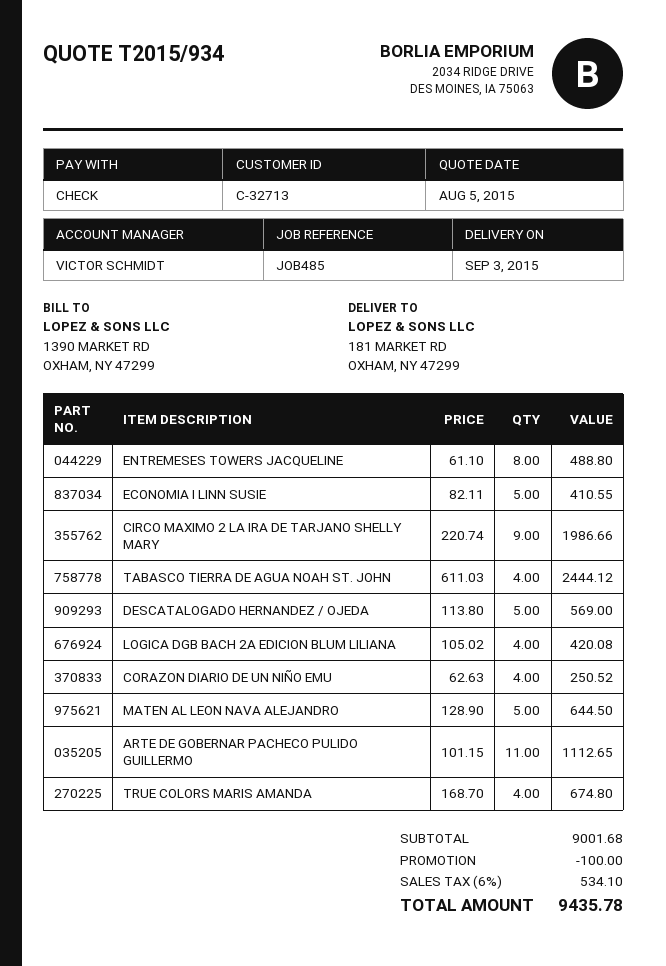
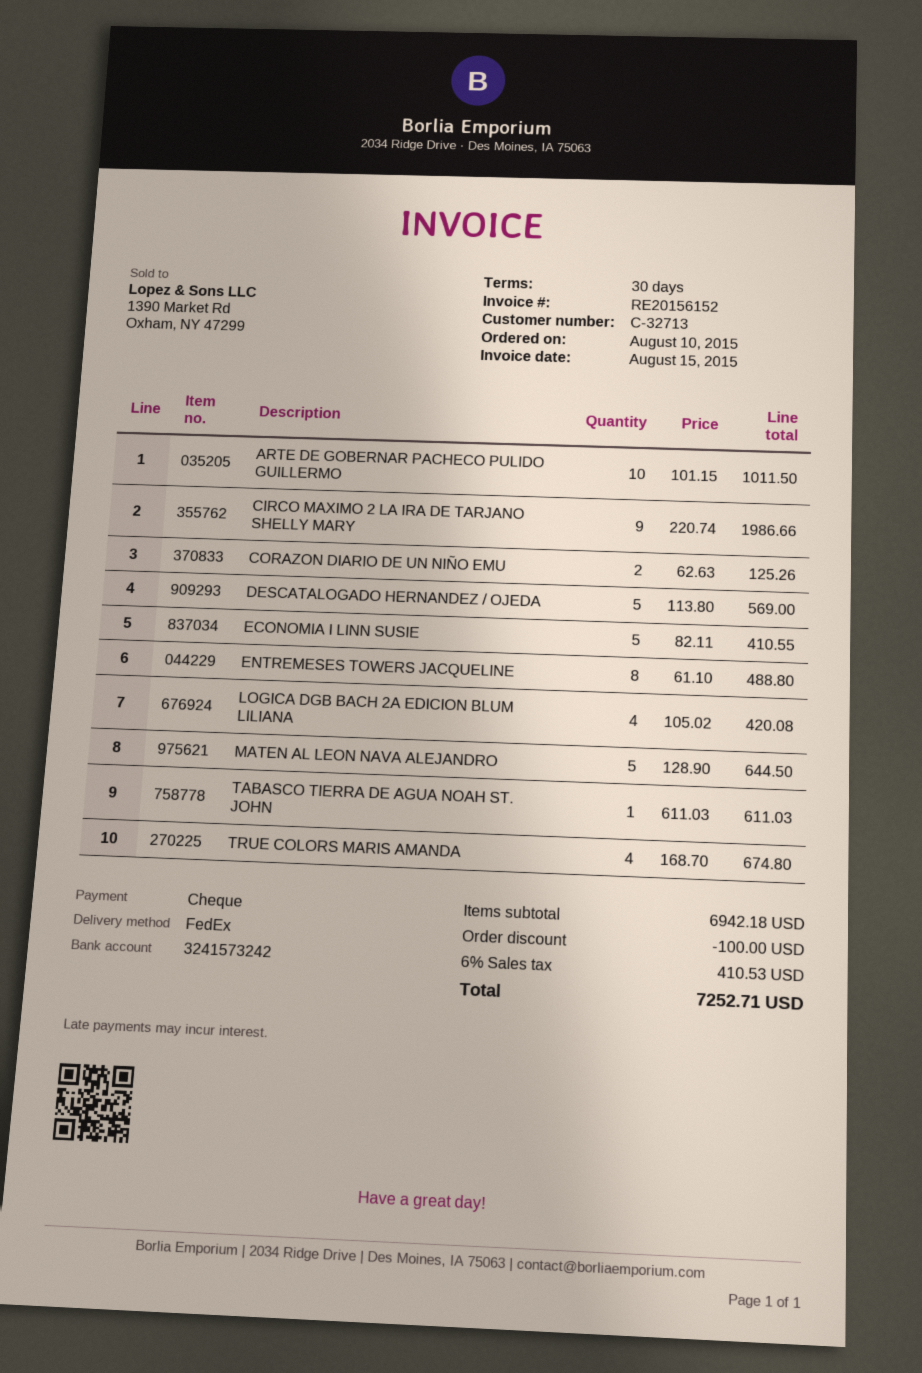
TABASCO TIERRA DE AGUA NOAH ST. JOHN: 4 x 611.03 = 2444.12 -> 1 x 611.03 = 611.03
CORAZON DIARIO DE UN NIÑO EMU: 4 x 62.63 = 250.52 -> 2 x 62.63 = 125.26
ARTE DE GOBERNAR PACHECO PULIDO GUILLERMO: 11 x 101.15 = 1112.65 -> 10 x 101.15 = 1011.50
subtotal: 9001.68 -> 6942.18
tax: 6% = 534.10 -> 6% = 410.53
total: 9435.78 -> 7252.71

